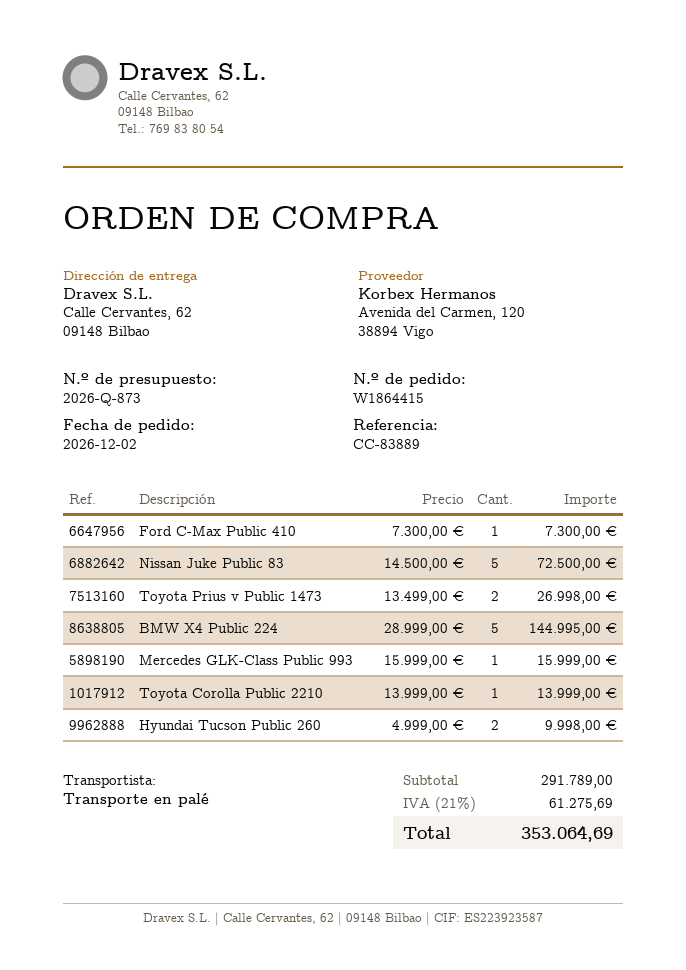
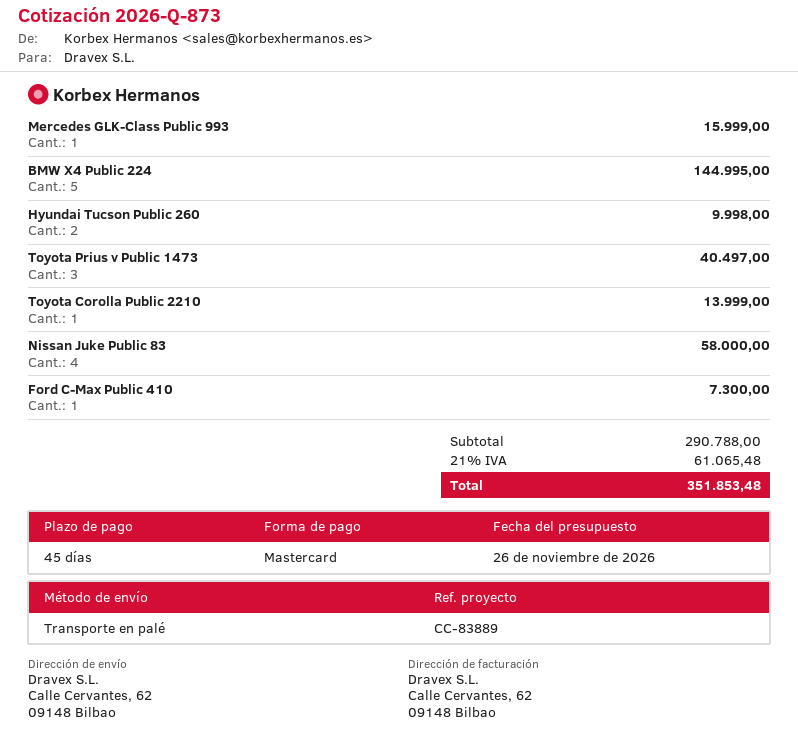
Nissan Juke Public 83: 5 for 72500.00 -> 4 for 58000.00
Toyota Prius v Public 1473: 2 for 26998.00 -> 3 for 40497.00
subtotal: 291789.00 -> 290788.00
tax: 21% = 61275.69 -> 21% = 61065.48
total: 353064.69 -> 351853.48

